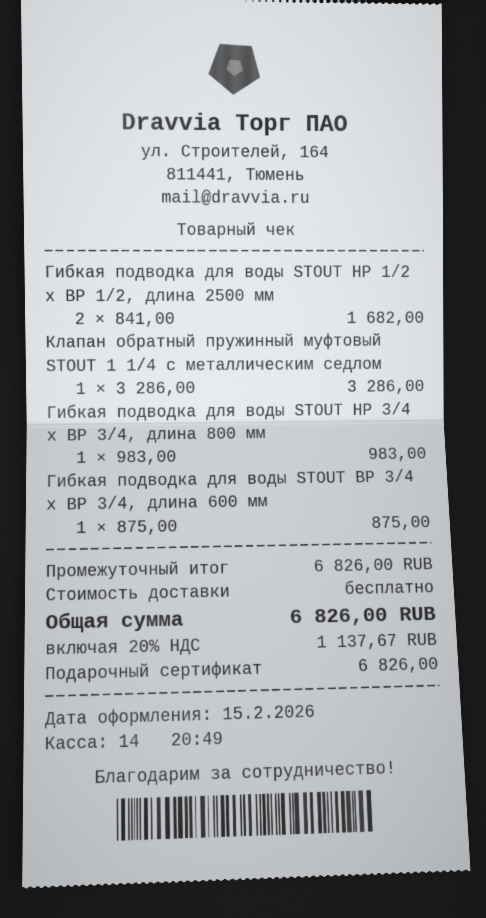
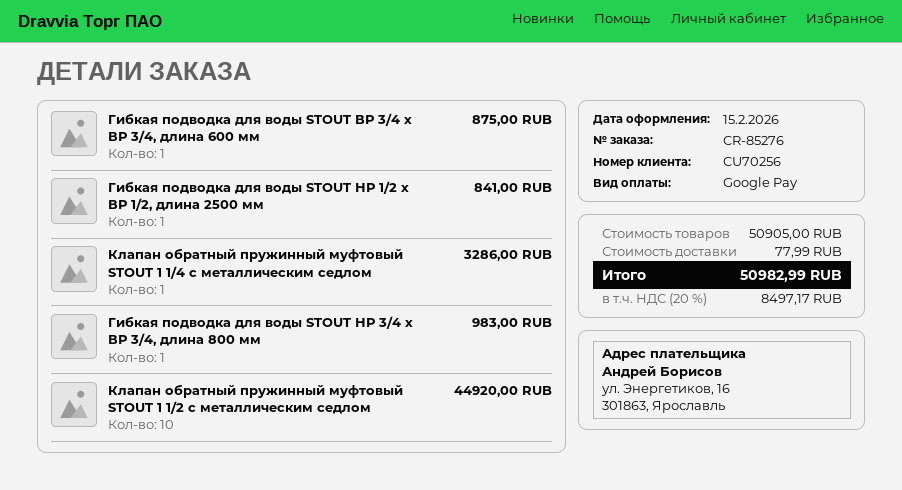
payment method: gift card -> Google Pay
Гибкая подводка для воды STOUT НР 1/2 х ВР 1/2, длина 2500 мм: 2 for 1682.00 -> 1 for 841.00
Клапан обратный пружинный муфтовый STOUT 1 1/2 с металлическим седлом: none -> 10 for 44920.00
subtotal: 6826.00 -> 50905.00
shipping: 0.00 -> 77.99
tax: 20% = 1137.67 -> 20% = 8497.17
total: 6826.00 -> 50982.99

